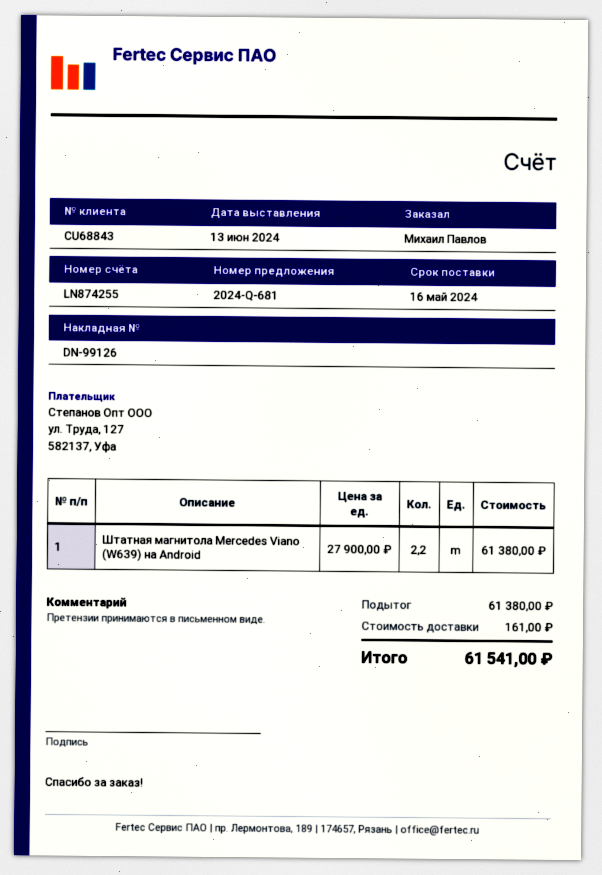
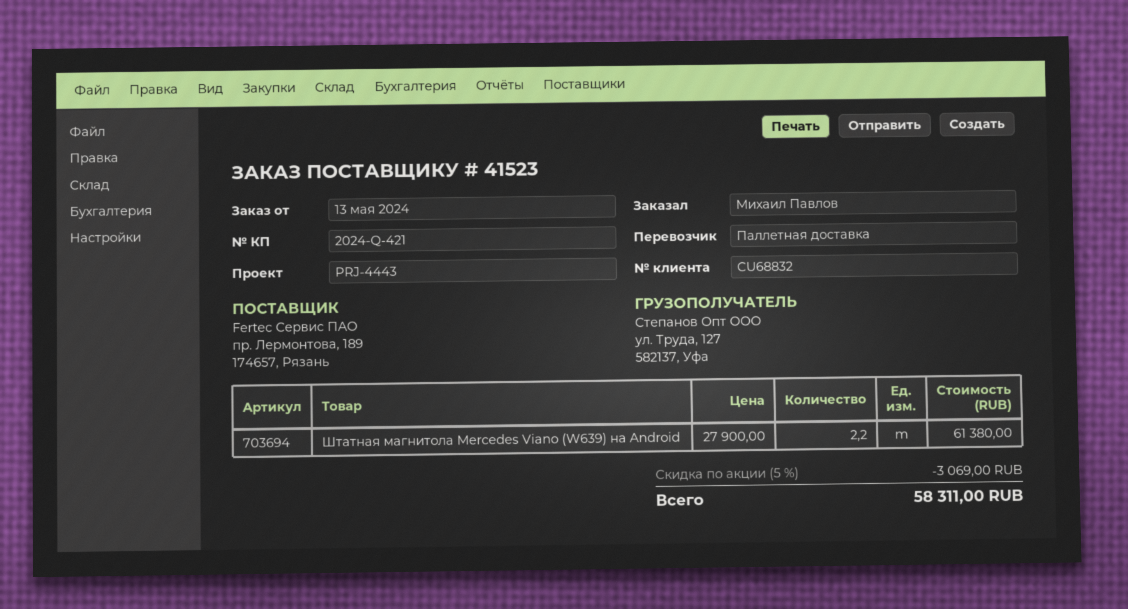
quote number: 2024-Q-681 -> 2024-Q-421
customer number: CU68843 -> CU68832
discount: none -> 5% = 3069.00
shipping: 161.00 -> none
total: 61541.00 -> 58311.00

